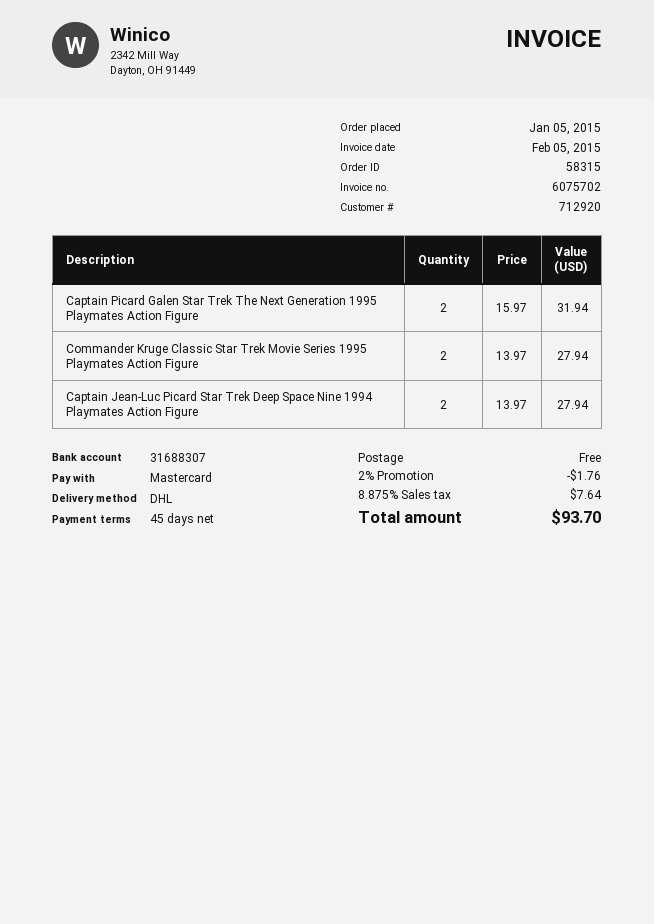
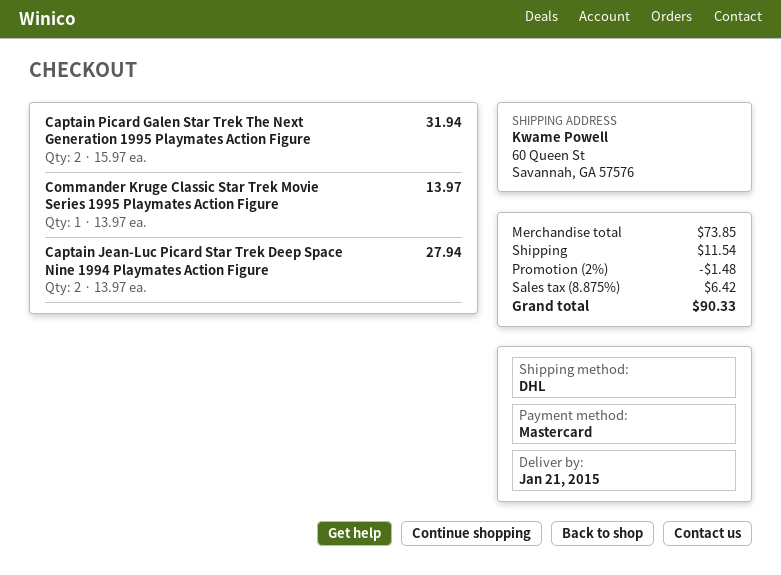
Commander Kruge Classic Star Trek Movie Series 1995 Playmates Action Figure: 2 x 13.97 = 27.94 -> 1 x 13.97 = 13.97
discount: 2% = 1.76 -> 2% = 1.48
shipping: 0.00 -> 11.54
tax: 8.875% = 7.64 -> 8.875% = 6.42
total: 93.70 -> 90.33

